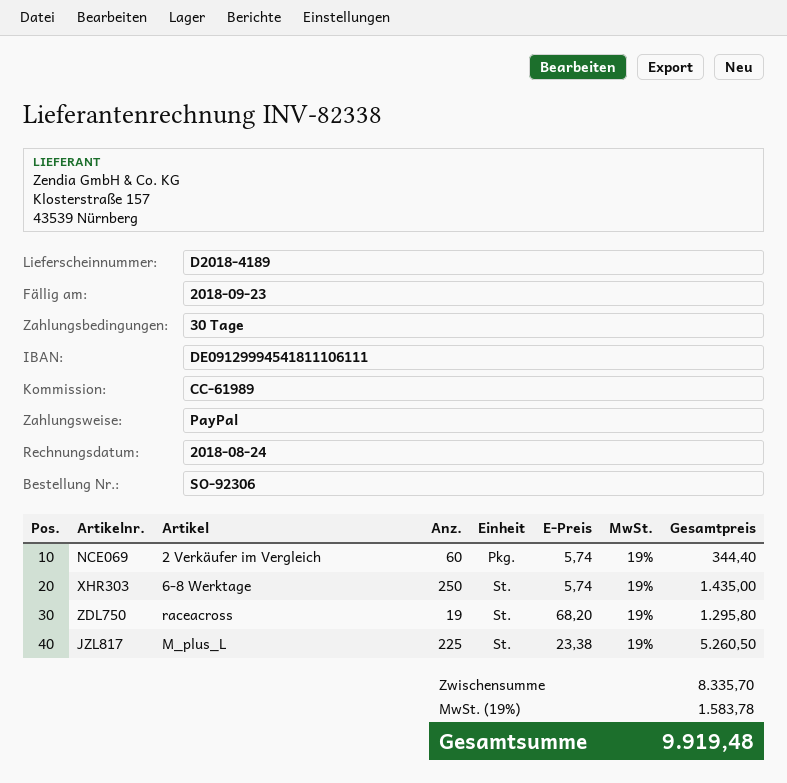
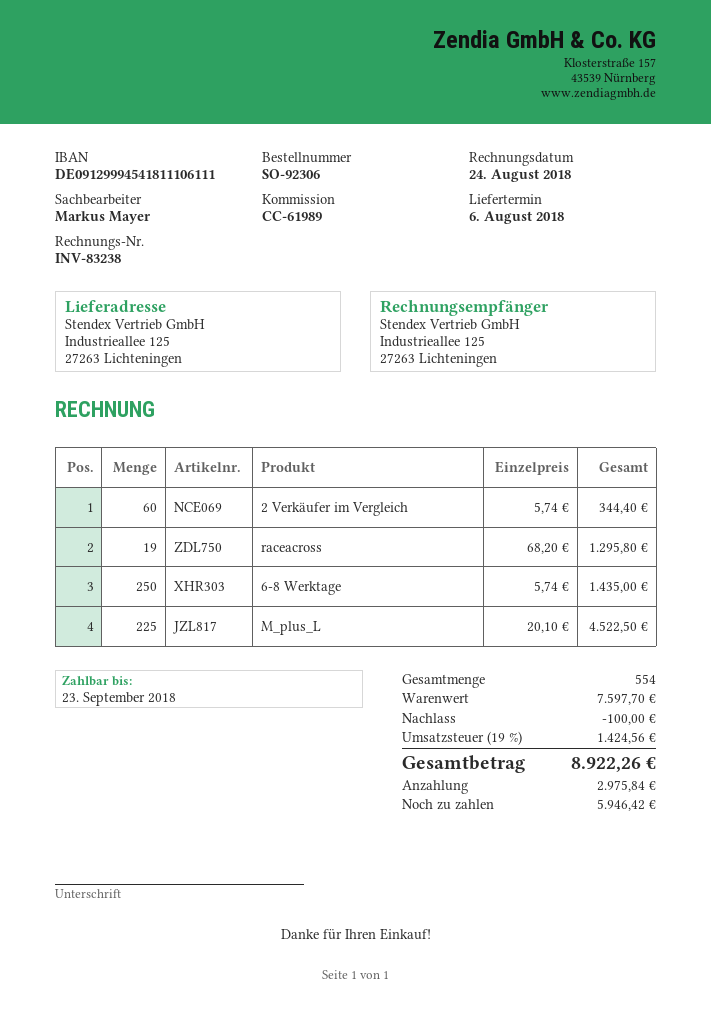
invoice number: INV-82338 -> INV-83238
M_plus_L: 225 x 23.38 = 5260.50 -> 225 x 20.10 = 4522.50
subtotal: 8335.70 -> 7597.70
discount: none -> 100.00
tax: 19% = 1583.78 -> 19% = 1424.56
total: 9919.48 -> 8922.26

